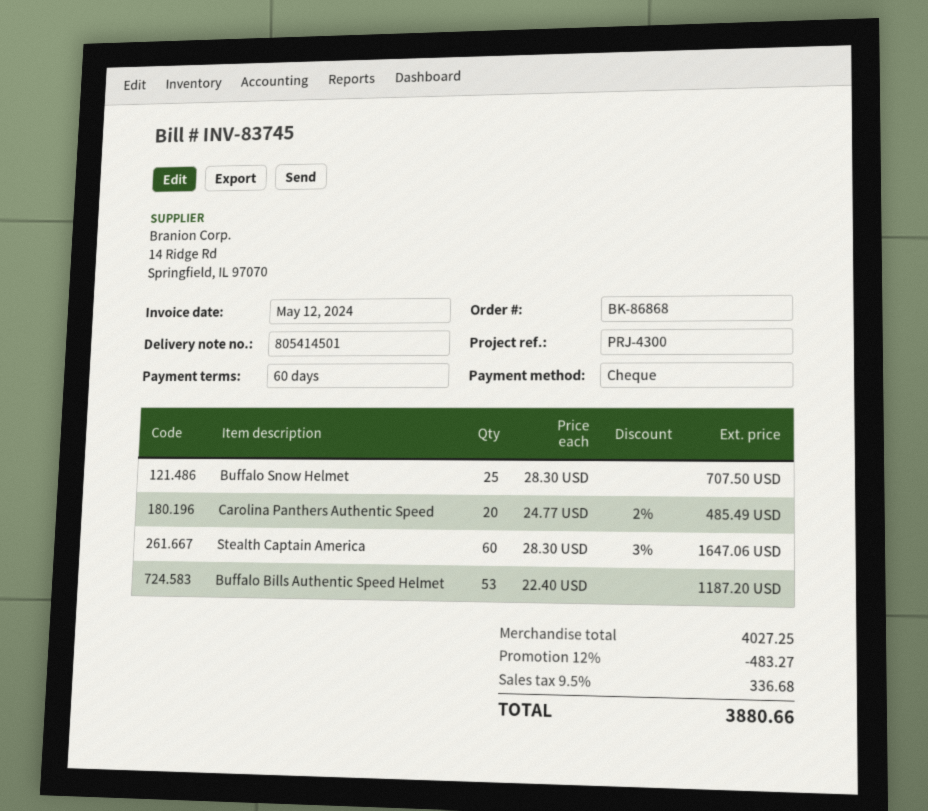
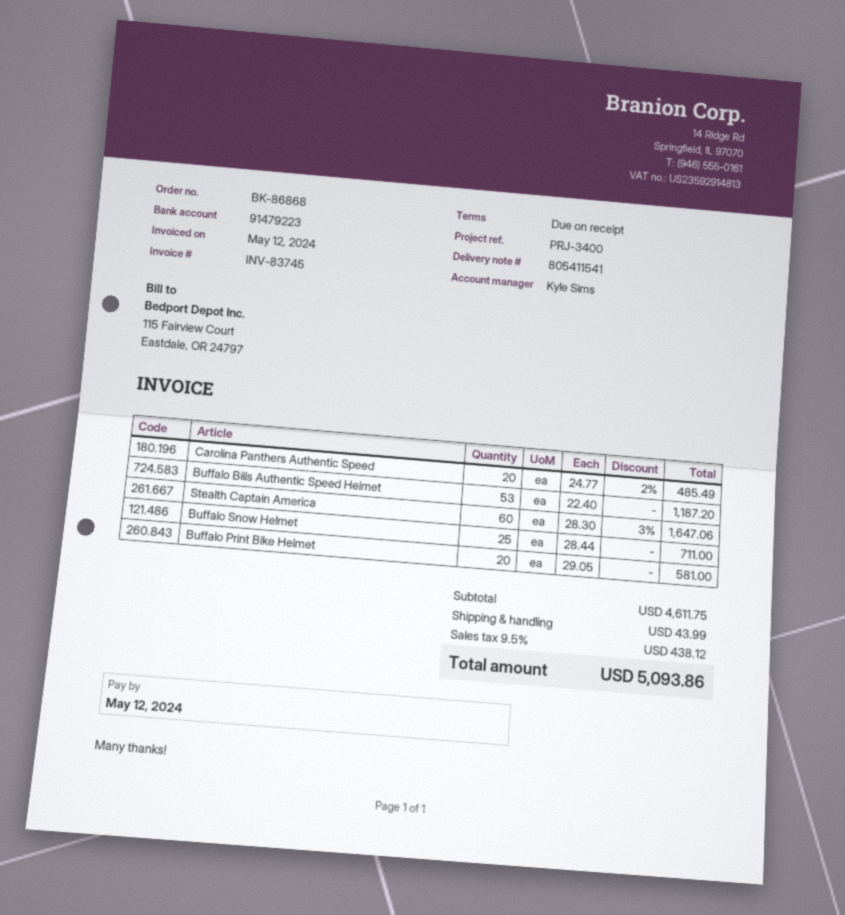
delivery note number: 805414501 -> 805411541
payment terms: 60 days -> on receipt
reference: PRJ-4300 -> PRJ-3400
Buffalo Snow Helmet: 25 x 28.30 = 707.50 -> 25 x 28.44 = 711.00
Buffalo Print Bike Helmet: none -> 20 x 29.05 = 581.00
subtotal: 4027.25 -> 4611.75
discount: 12% = 483.27 -> none
shipping: none -> 43.99
tax: 9.5% = 336.68 -> 9.5% = 438.12
total: 3880.66 -> 5093.86

